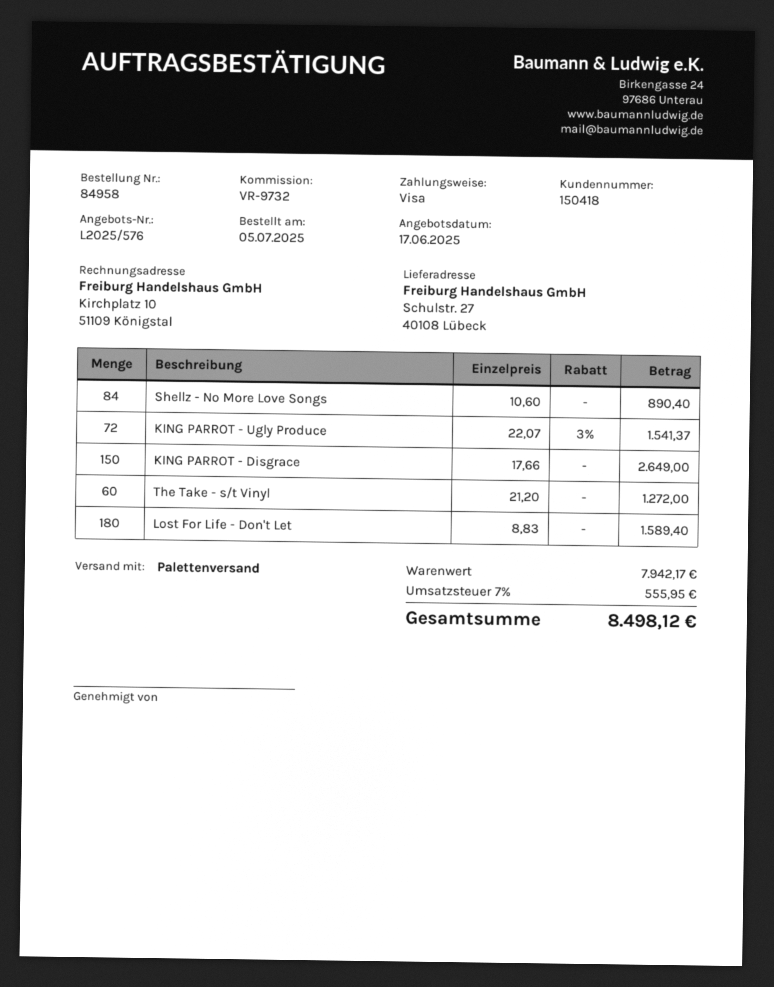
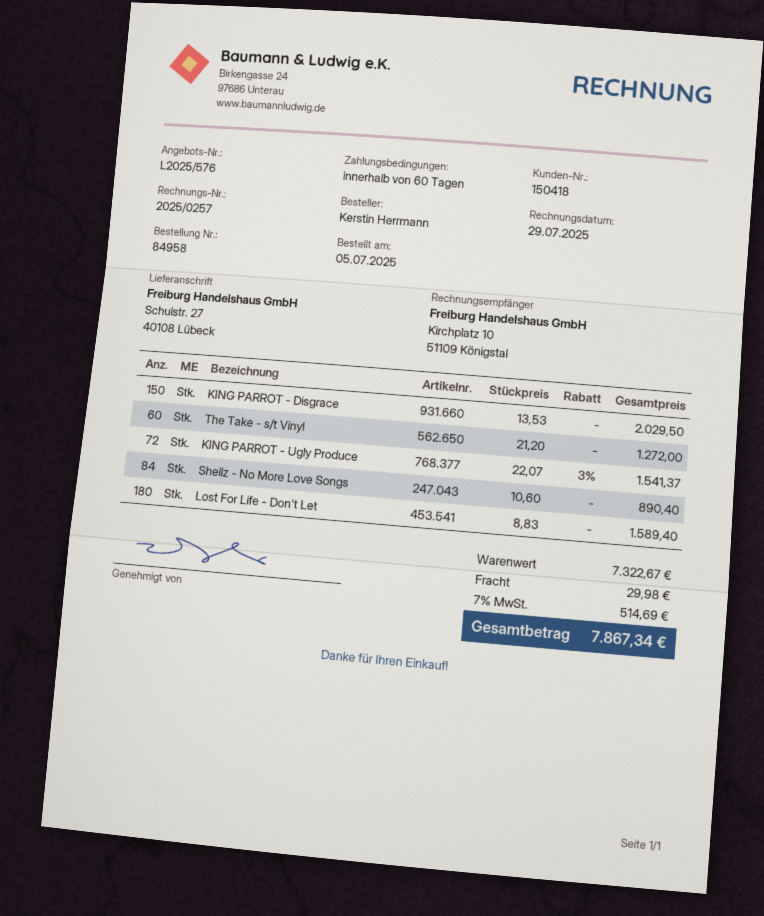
KING PARROT - Disgrace: 150 x 17.66 = 2649.00 -> 150 x 13.53 = 2029.50
subtotal: 7942.17 -> 7322.67
shipping: none -> 29.98
tax: 7% = 555.95 -> 7% = 514.69
total: 8498.12 -> 7867.34

